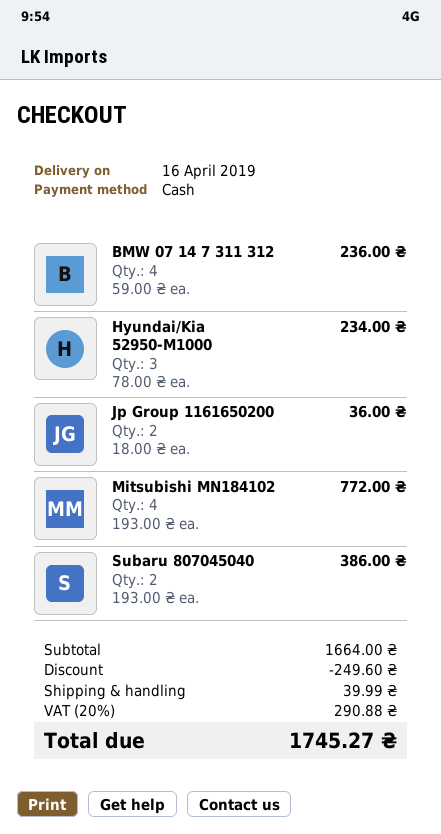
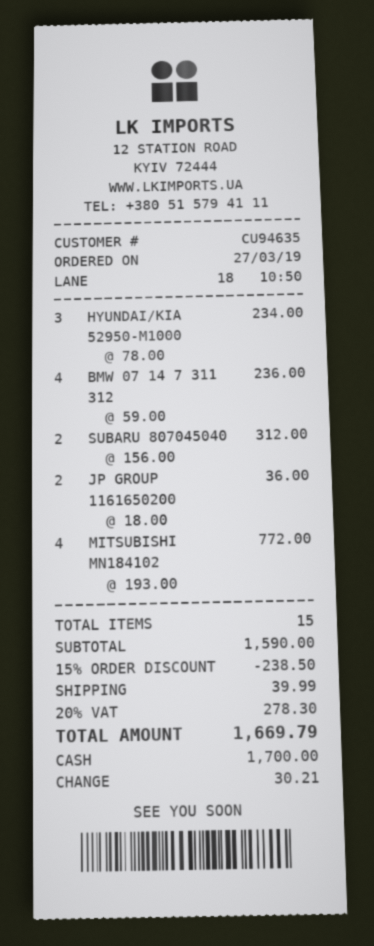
Subaru 807045040: 2 x 193.00 = 386.00 -> 2 x 156.00 = 312.00
subtotal: 1664.00 -> 1590.00
discount: 249.60 -> 238.50
tax: 20% = 290.88 -> 20% = 278.30
total: 1745.27 -> 1669.79

